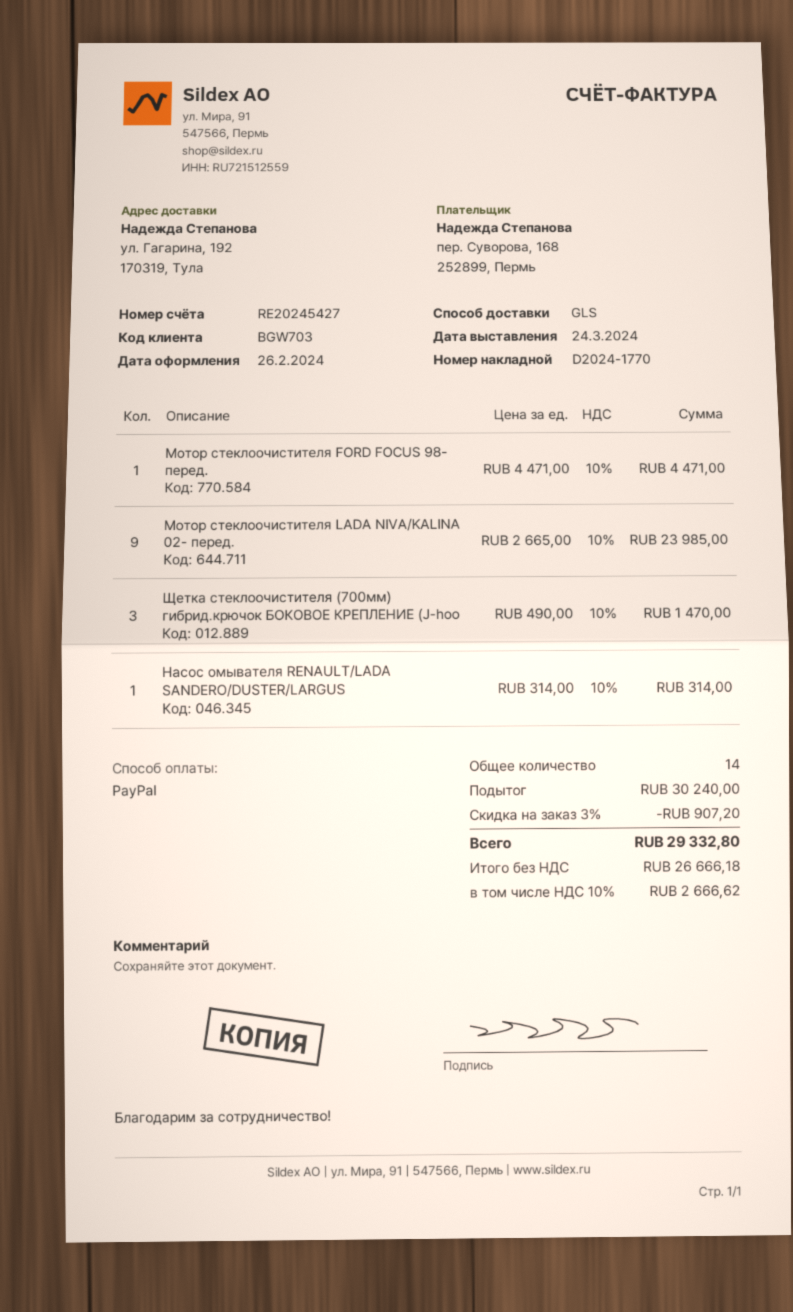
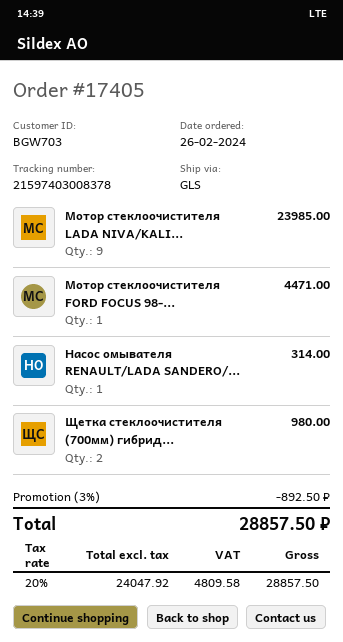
Щетка стеклоочистителя (700мм) гибрид.крючок БОКОВОЕ КРЕПЛЕНИЕ (J-hoo: 3 for 1470.00 -> 2 for 980.00
discount: 3% = 907.20 -> 3% = 892.50
net: 26666.18 -> 24047.92
tax: 10% = 2666.62 -> 20% = 4809.58
total: 29332.80 -> 28857.50

